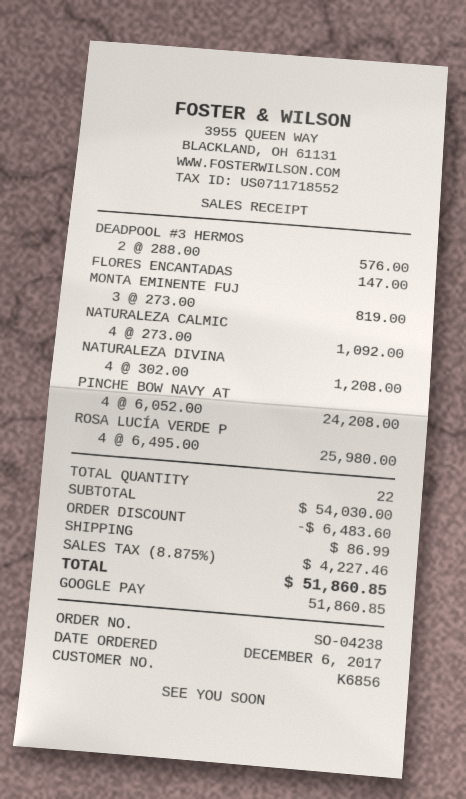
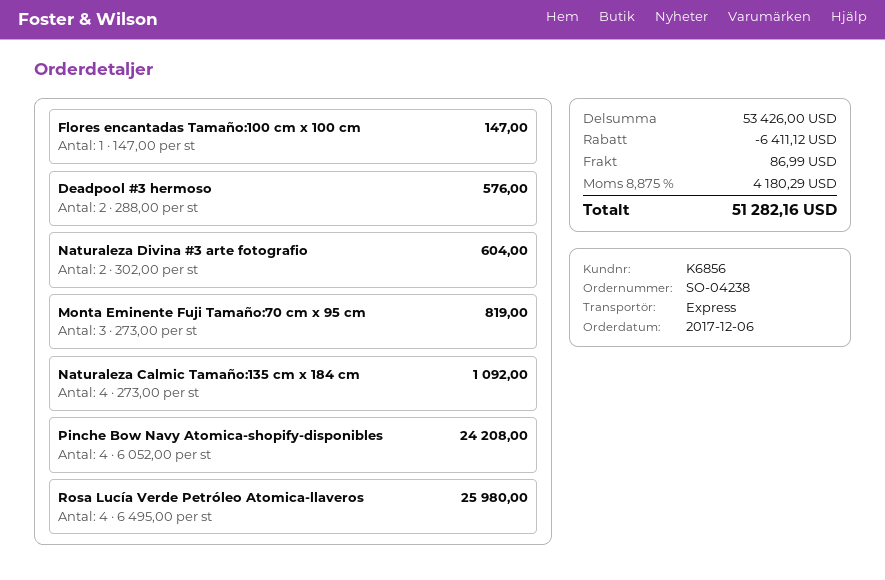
NATURALEZA DIVINA: 4 x 302.00 = 1208.00 -> 2 x 302.00 = 604.00
subtotal: 54030.00 -> 53426.00
discount: 6483.60 -> 6411.12
tax: 8.875% = 4227.46 -> 8.875% = 4180.29
total: 51860.85 -> 51282.16

